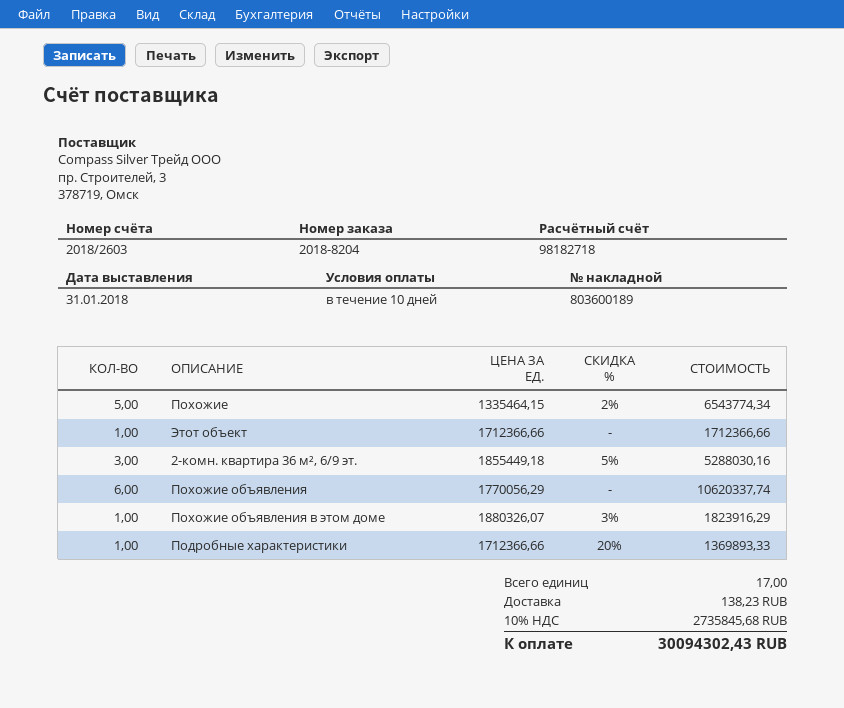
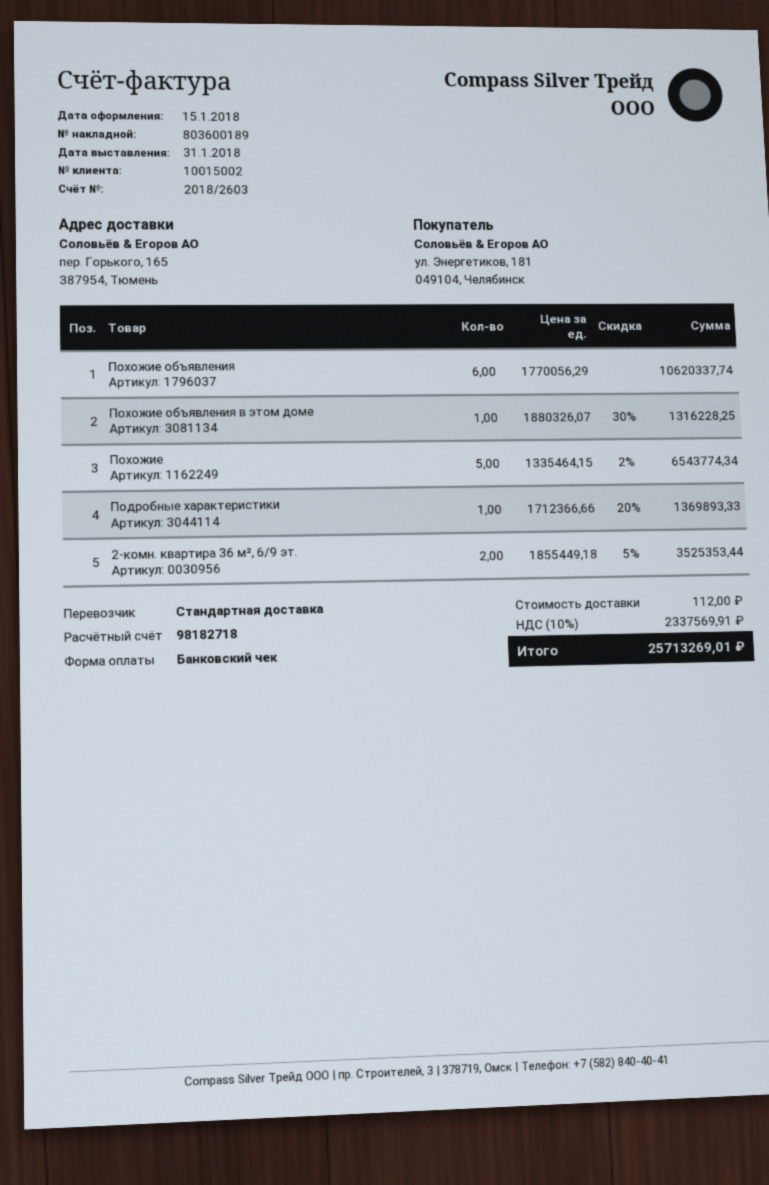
Этот объект: 1 x 1712366.66 = 1712366.66 -> none
2-комн. квартира 36 м², 6/9 эт.: 3 x 1855449.18 - 5% = 5288030.16 -> 2 x 1855449.18 - 5% = 3525353.44
Похожие объявления в этом доме: 1 x 1880326.07 - 3% = 1823916.29 -> 1 x 1880326.07 - 30% = 1316228.25
shipping: 138.23 -> 112.00
tax: 10% = 2735845.68 -> 10% = 2337569.91
total: 30094302.43 -> 25713269.01

